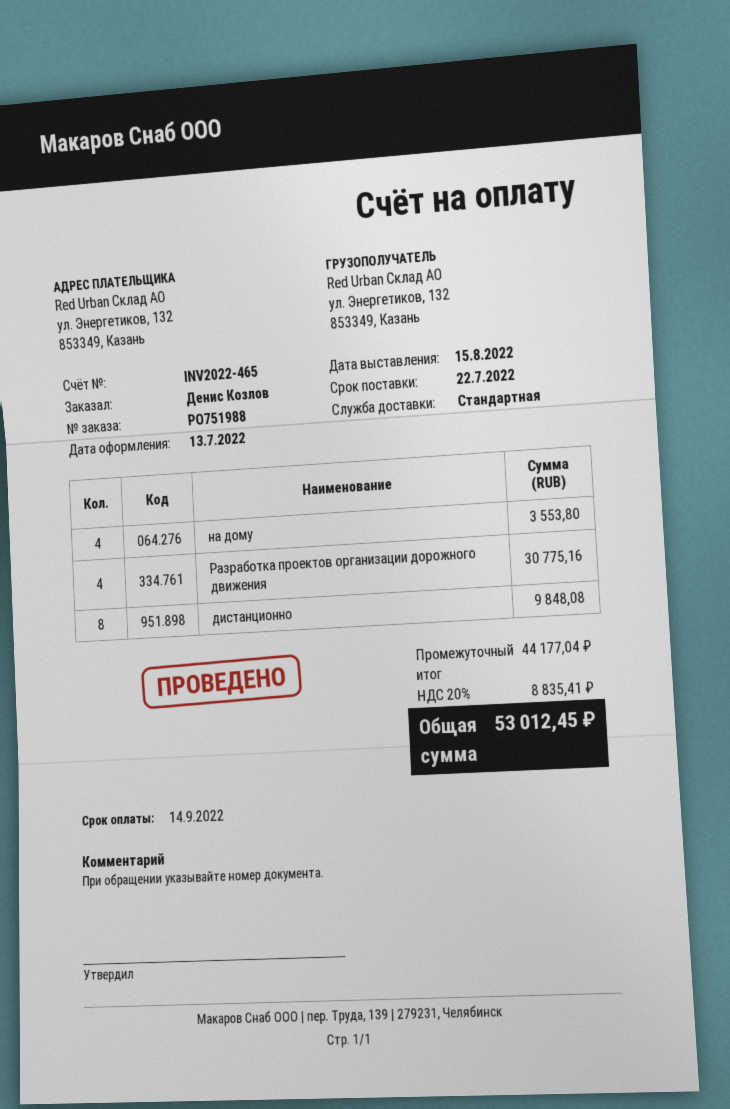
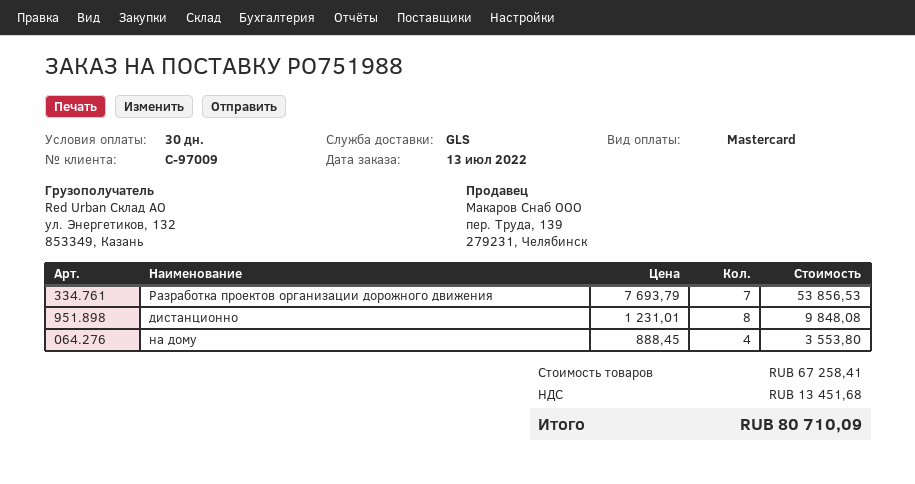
shipping method: standard -> GLS
Разработка проектов организации дорожного движения: 4 for 30775.16 -> 7 for 53856.53
subtotal: 44177.04 -> 67258.41
tax: 8835.41 -> 13451.68
total: 53012.45 -> 80710.09

